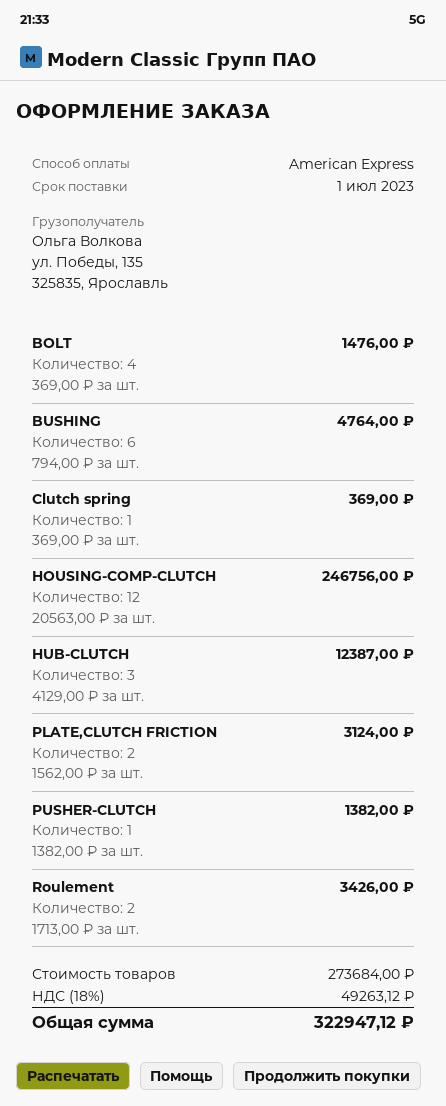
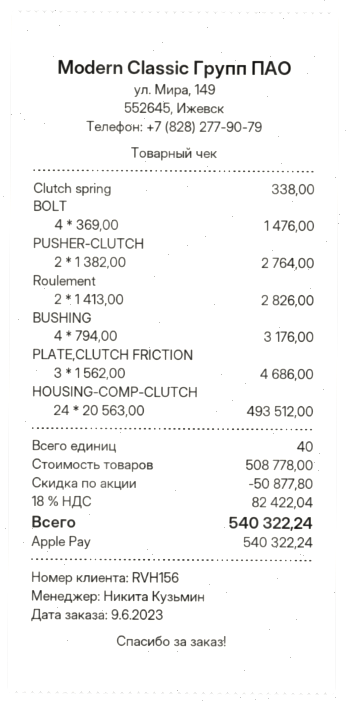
payment method: American Express -> Apple Pay
BUSHING: 6 x 794.00 = 4764.00 -> 4 x 794.00 = 3176.00
Clutch spring: 1 x 369.00 = 369.00 -> 1 x 338.00 = 338.00
HOUSING-COMP-CLUTCH: 12 x 20563.00 = 246756.00 -> 24 x 20563.00 = 493512.00
HUB-CLUTCH: 3 x 4129.00 = 12387.00 -> none
PLATE,CLUTCH FRICTION: 2 x 1562.00 = 3124.00 -> 3 x 1562.00 = 4686.00
PUSHER-CLUTCH: 1 x 1382.00 = 1382.00 -> 2 x 1382.00 = 2764.00
Roulement: 2 x 1713.00 = 3426.00 -> 2 x 1413.00 = 2826.00
subtotal: 273684.00 -> 508778.00
discount: none -> 50877.80
tax: 18% = 49263.12 -> 18% = 82422.04
total: 322947.12 -> 540322.24

